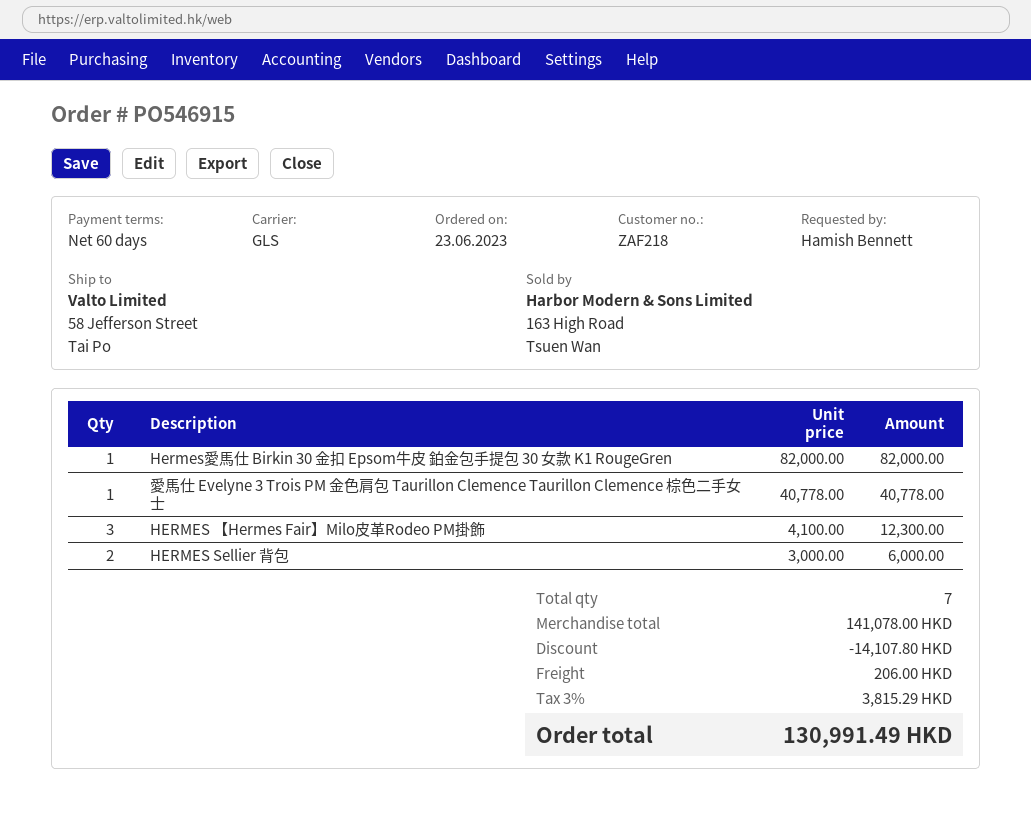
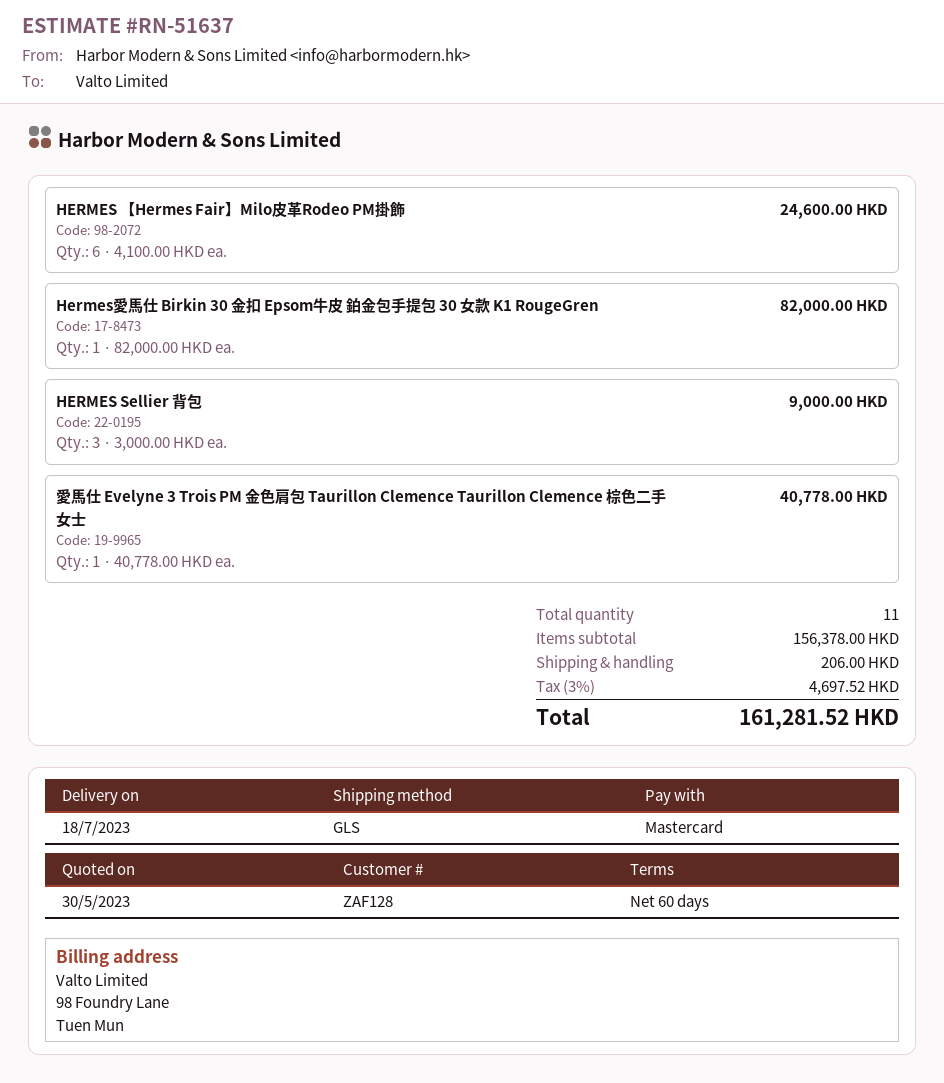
customer number: ZAF218 -> ZAF128
HERMES 【Hermes Fair】Milo皮革Rodeo PM掛飾: 3 x 4100.00 = 12300.00 -> 6 x 4100.00 = 24600.00
HERMES Sellier 背包: 2 x 3000.00 = 6000.00 -> 3 x 3000.00 = 9000.00
total quantity: 7 -> 11
subtotal: 141078.00 -> 156378.00
discount: 14107.80 -> none
tax: 3% = 3815.29 -> 3% = 4697.52
total: 130991.49 -> 161281.52

